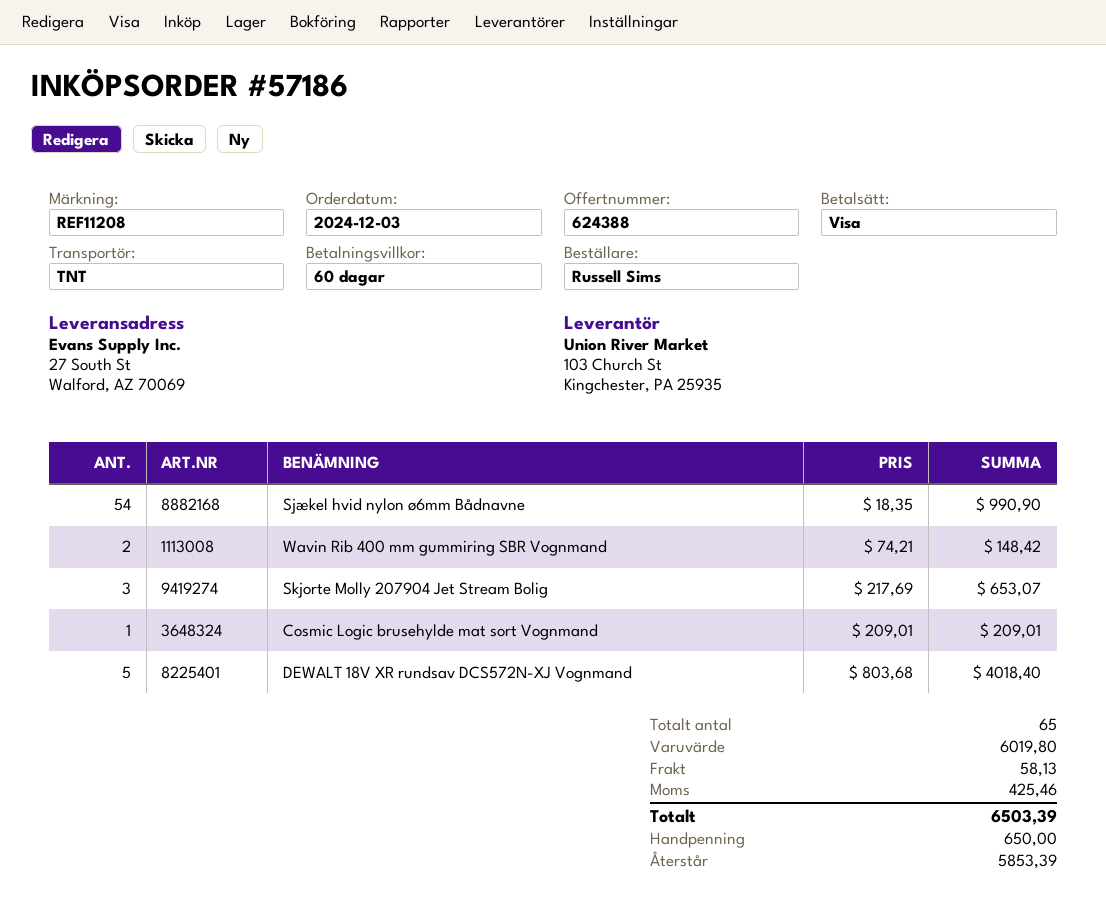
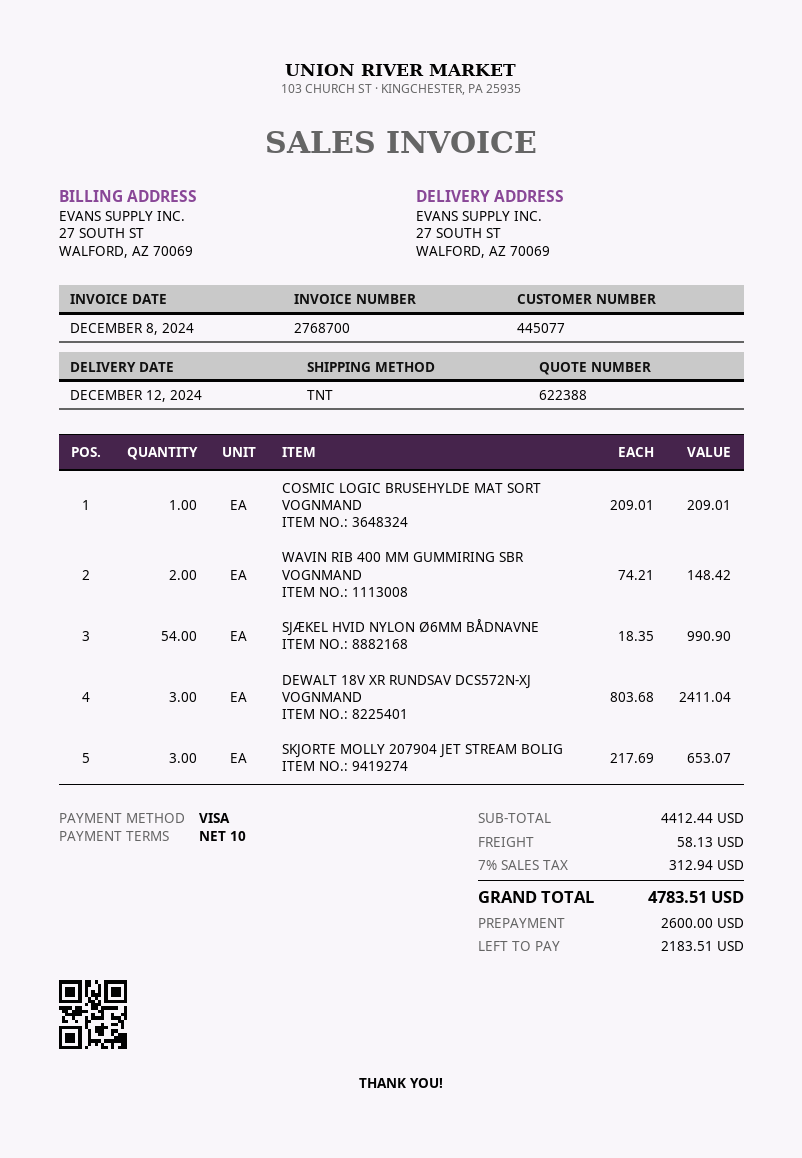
quote number: 624388 -> 622388
payment terms: 60 days -> 10 days
DEWALT 18V XR rundsav DCS572N-XJ Vognmand: 5 x 803.68 = 4018.40 -> 3 x 803.68 = 2411.04
subtotal: 6019.80 -> 4412.44
tax: 425.46 -> 312.94
total: 6503.39 -> 4783.51
deposit: 650.00 -> 2600.00
balance: 5853.39 -> 2183.51

